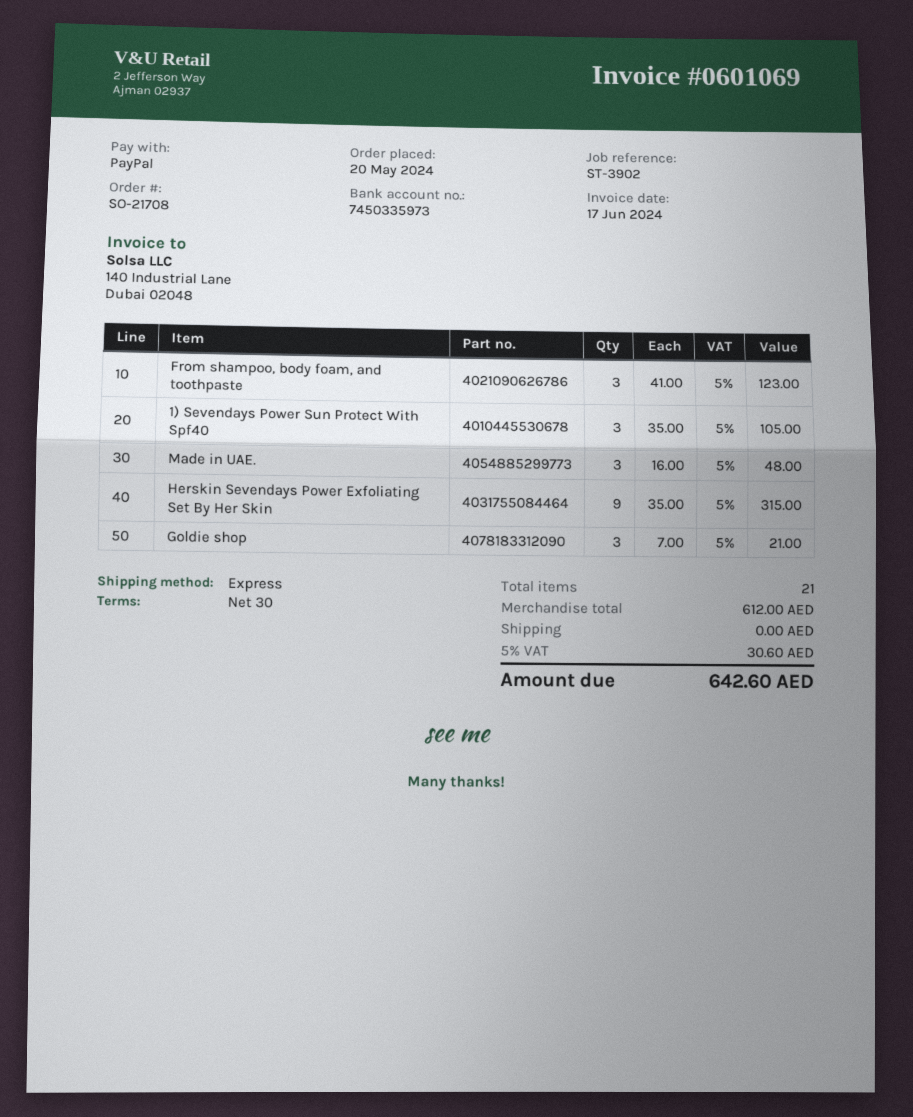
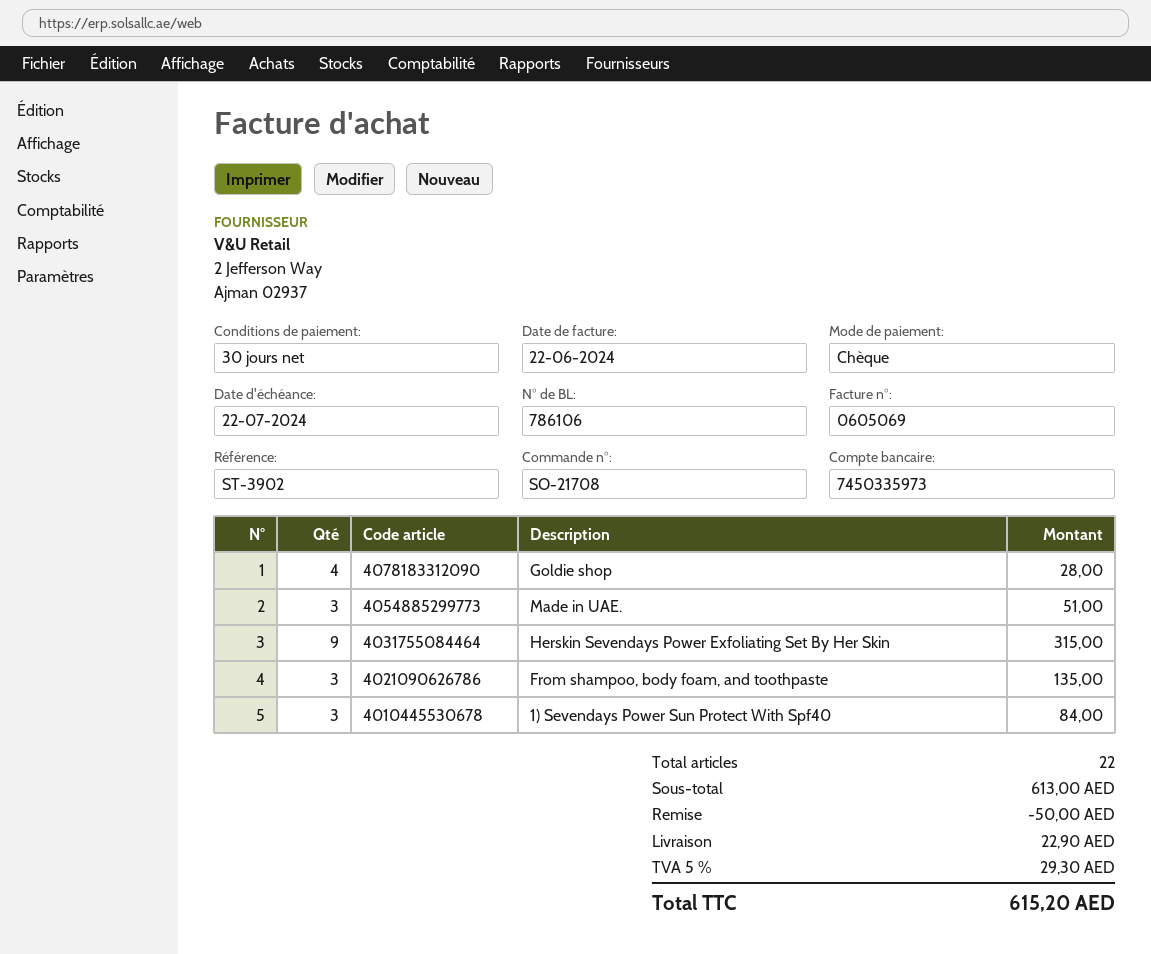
invoice number: 0601069 -> 0605069
invoice date: 2024-06-17 -> 2024-06-22
payment method: PayPal -> cheque
From shampoo, body foam, and toothpaste: 3 for 123.00 -> 3 for 135.00
1) Sevendays Power Sun Protect With Spf40: 3 for 105.00 -> 3 for 84.00
Made in UAE.: 3 for 48.00 -> 3 for 51.00
Goldie shop: 3 for 21.00 -> 4 for 28.00
total quantity: 21 -> 22
subtotal: 612.00 -> 613.00
discount: none -> 50.00
shipping: 0.00 -> 22.90
tax: 5% = 30.60 -> 5% = 29.30
total: 642.60 -> 615.20

